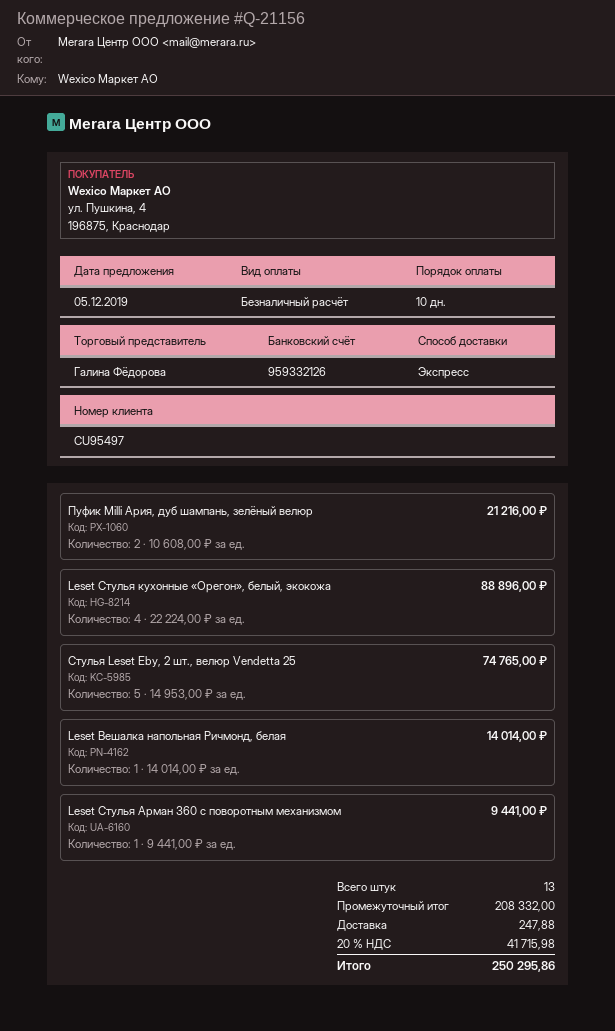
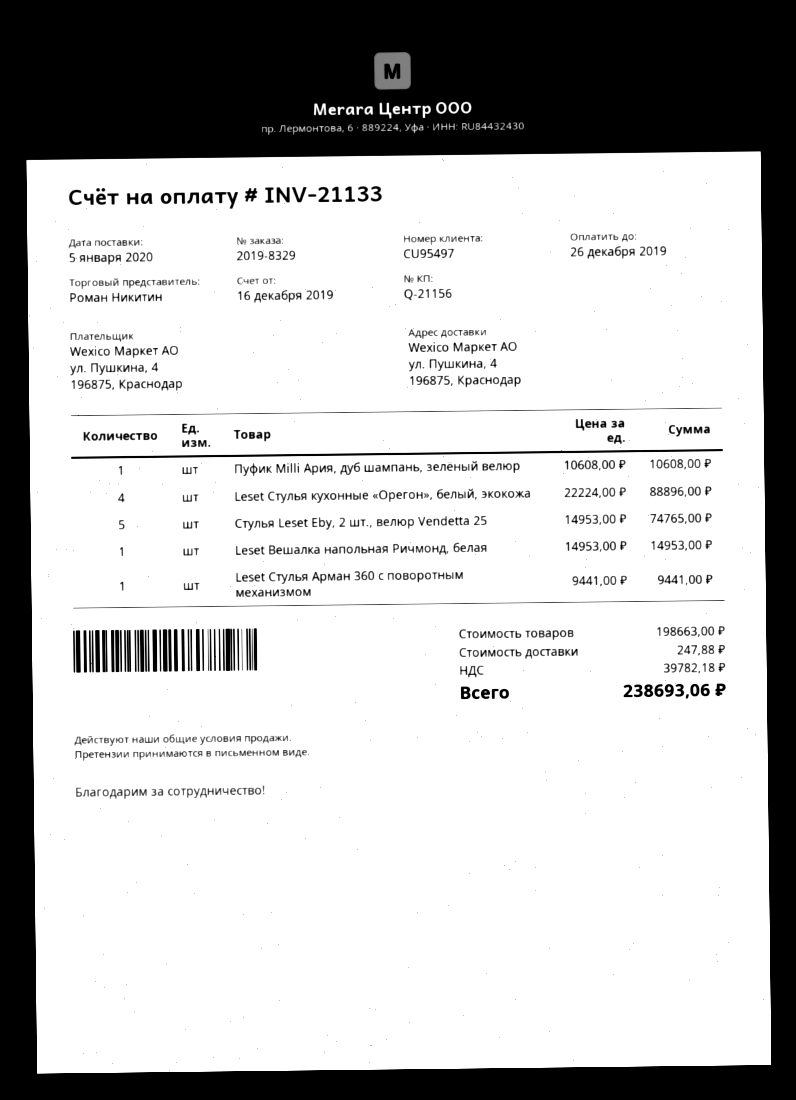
sales rep: Галина Фёдорова -> Роман Никитин
Пуфик Milli Ария, дуб шампань, зелёный велюр: 2 x 10608.00 = 21216.00 -> 1 x 10608.00 = 10608.00
Leset Вешалка напольная Ричмонд, белая: 1 x 14014.00 = 14014.00 -> 1 x 14953.00 = 14953.00
subtotal: 208332.00 -> 198663.00
tax: 41715.98 -> 39782.18
total: 250295.86 -> 238693.06

